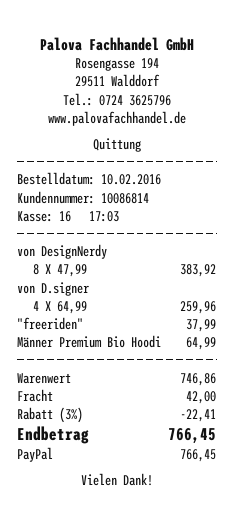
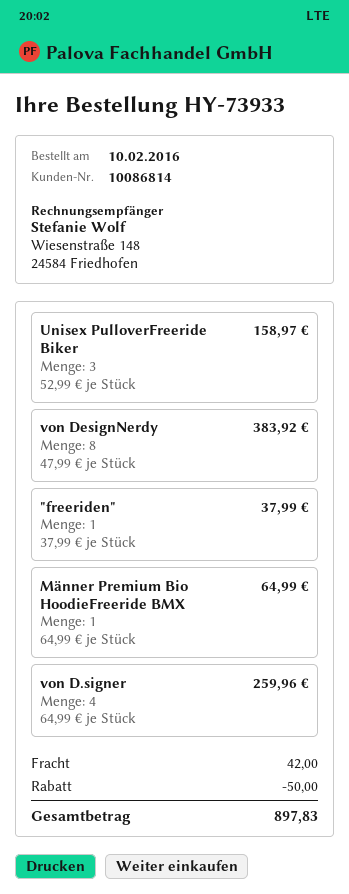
Unisex PulloverFreeride Biker: none -> 3 x 52.99 = 158.97
discount: 22.41 -> 50.00
total: 766.45 -> 897.83

